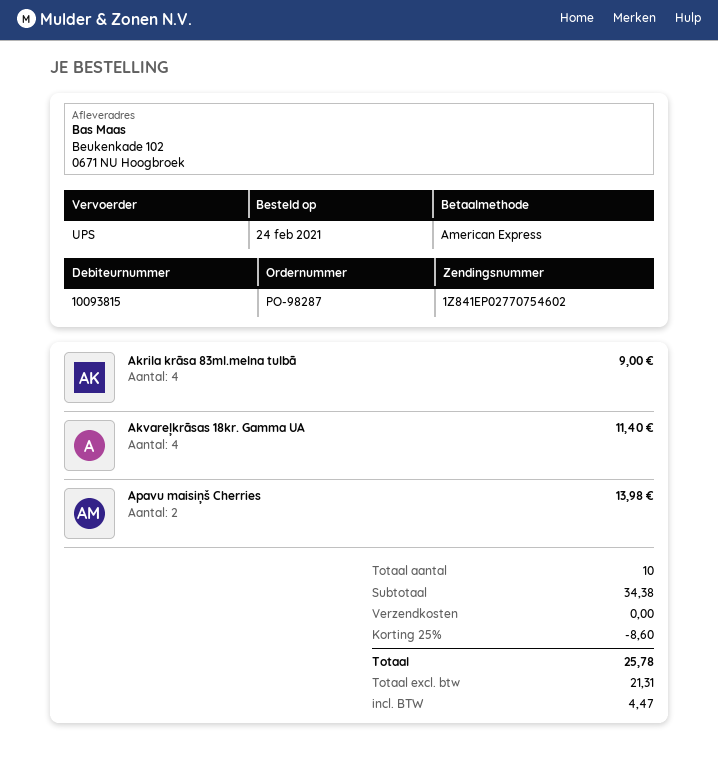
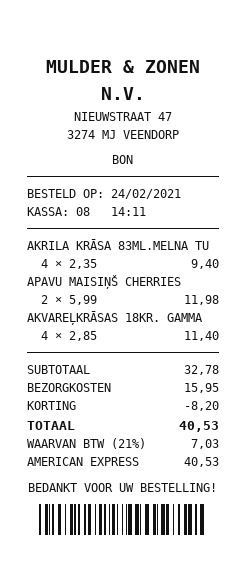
Akrila krāsa 83ml.melna tulbā: 4 for 9.00 -> 4 for 9.40
Apavu maisiņš Cherries: 2 for 13.98 -> 2 for 11.98
subtotal: 34.38 -> 32.78
discount: 8.60 -> 8.20
shipping: 0.00 -> 15.95
tax: 4.47 -> 7.03
total: 25.78 -> 40.53

